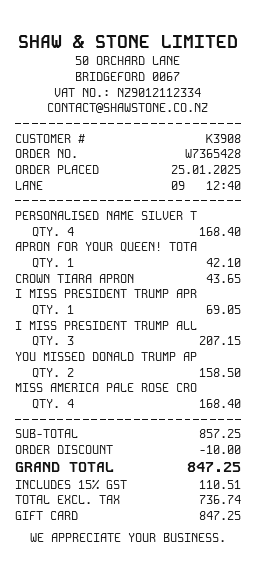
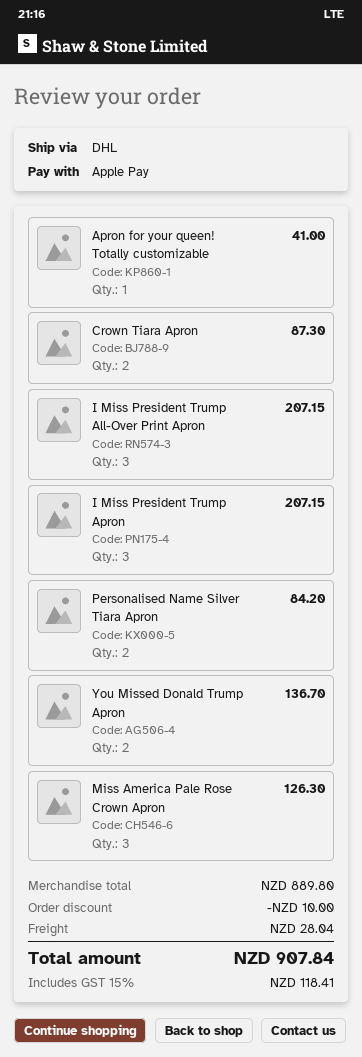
payment method: gift card -> Apple Pay
PERSONALISED NAME SILVER T: 4 for 168.40 -> 2 for 84.20
APRON FOR YOUR QUEEN! TOTA: 1 for 42.10 -> 1 for 41.00
CROWN TIARA APRON: 1 for 43.65 -> 2 for 87.30
I MISS PRESIDENT TRUMP APR: 1 for 69.05 -> 3 for 207.15
YOU MISSED DONALD TRUMP AP: 2 for 158.50 -> 2 for 136.70
MISS AMERICA PALE ROSE CRO: 4 for 168.40 -> 3 for 126.30
subtotal: 857.25 -> 889.80
shipping: none -> 28.04
tax: 15% = 110.51 -> 15% = 118.41
total: 847.25 -> 907.84

